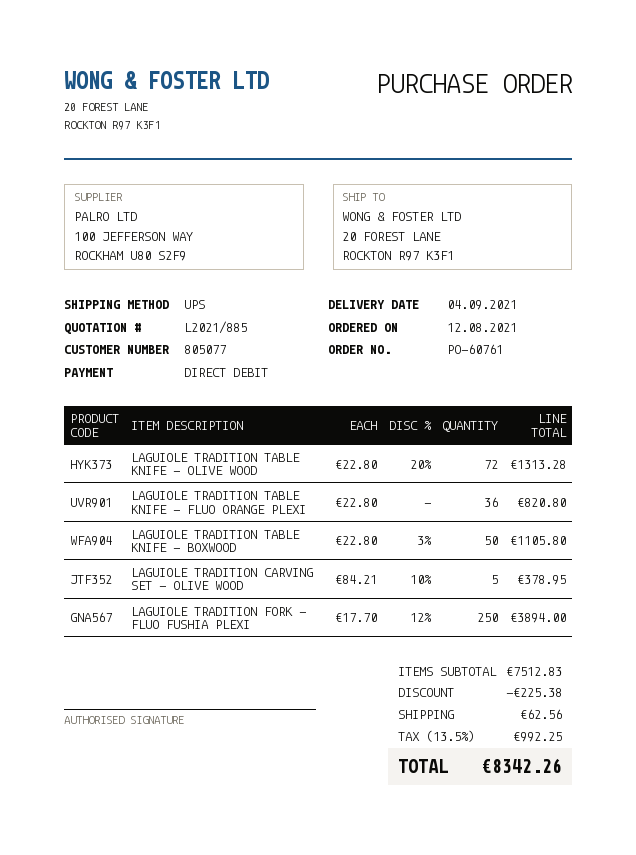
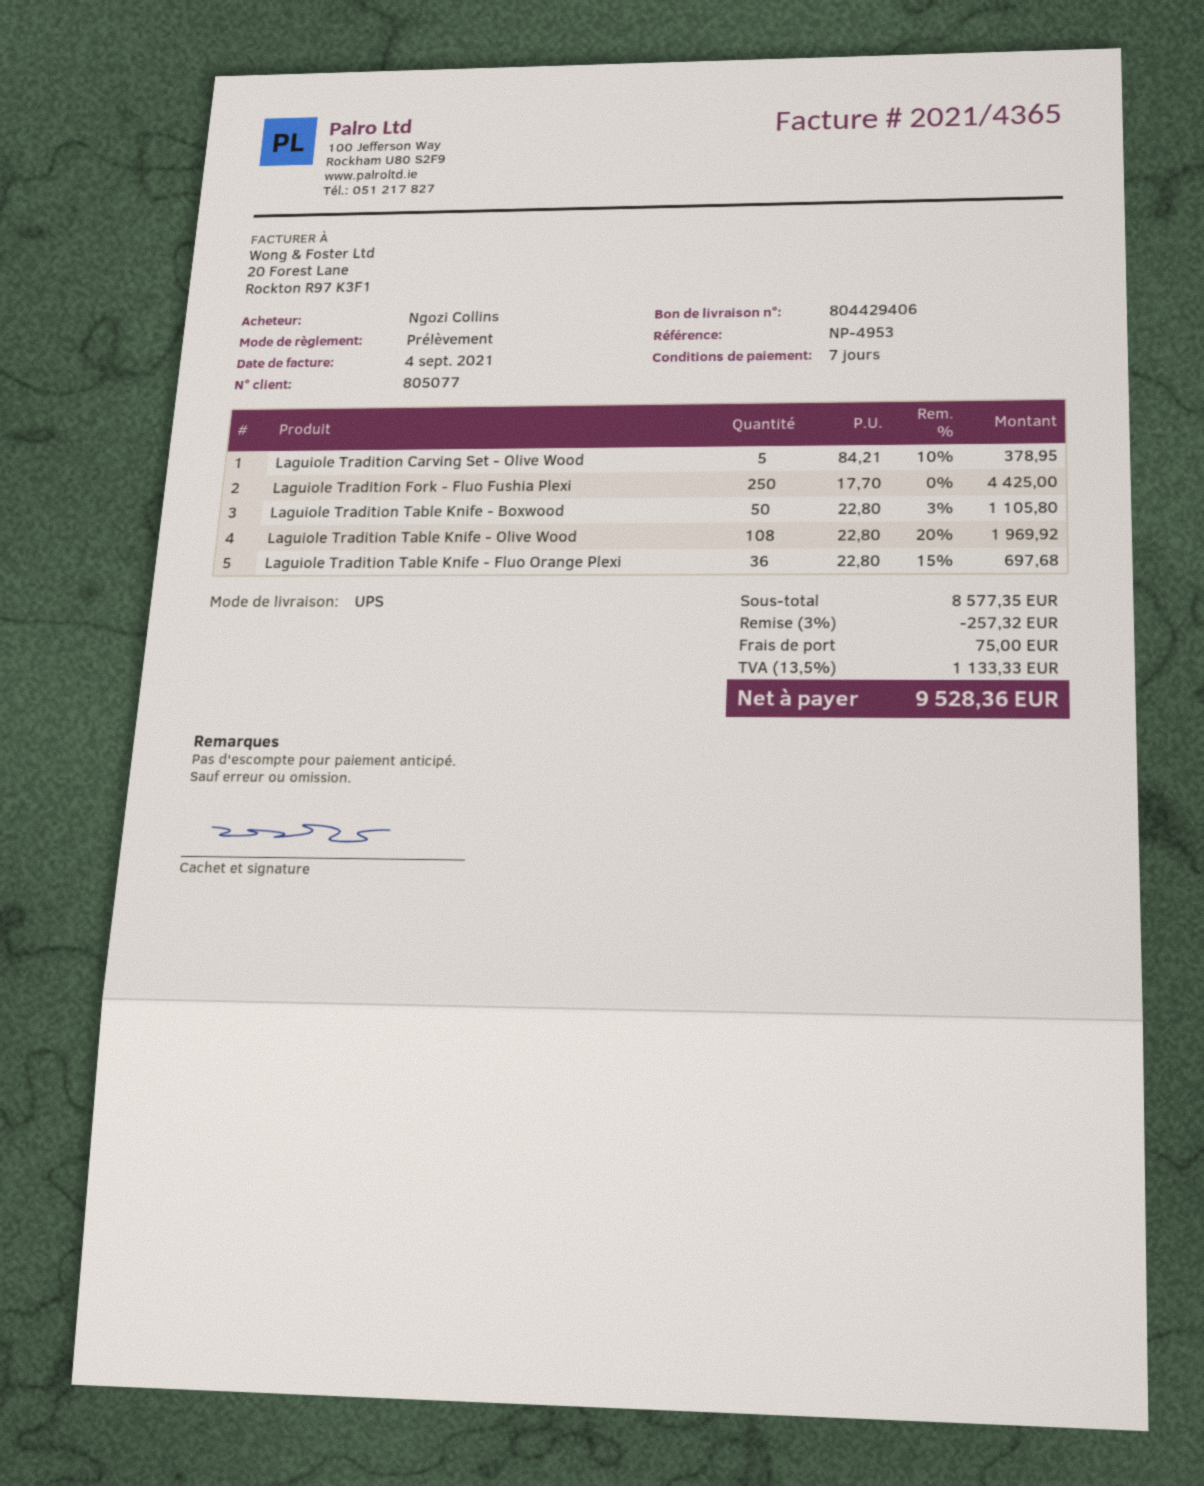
LAGUIOLE TRADITION TABLE KNIFE - OLIVE WOOD: 72 x 22.80 - 20% = 1313.28 -> 108 x 22.80 - 20% = 1969.92
LAGUIOLE TRADITION TABLE KNIFE - FLUO ORANGE PLEXI: 36 x 22.80 = 820.80 -> 36 x 22.80 - 15% = 697.68
LAGUIOLE TRADITION FORK - FLUO FUSHIA PLEXI: 250 x 17.70 - 12% = 3894.00 -> 250 x 17.70 = 4425.00
subtotal: 7512.83 -> 8577.35
discount: 225.38 -> 257.32
shipping: 62.56 -> 75.00
tax: 13.5% = 992.25 -> 13.5% = 1133.33
total: 8342.26 -> 9528.36

